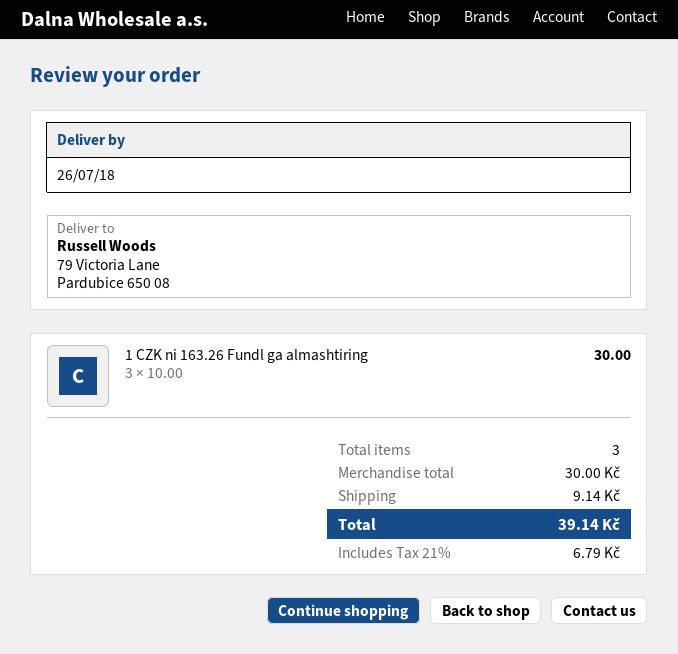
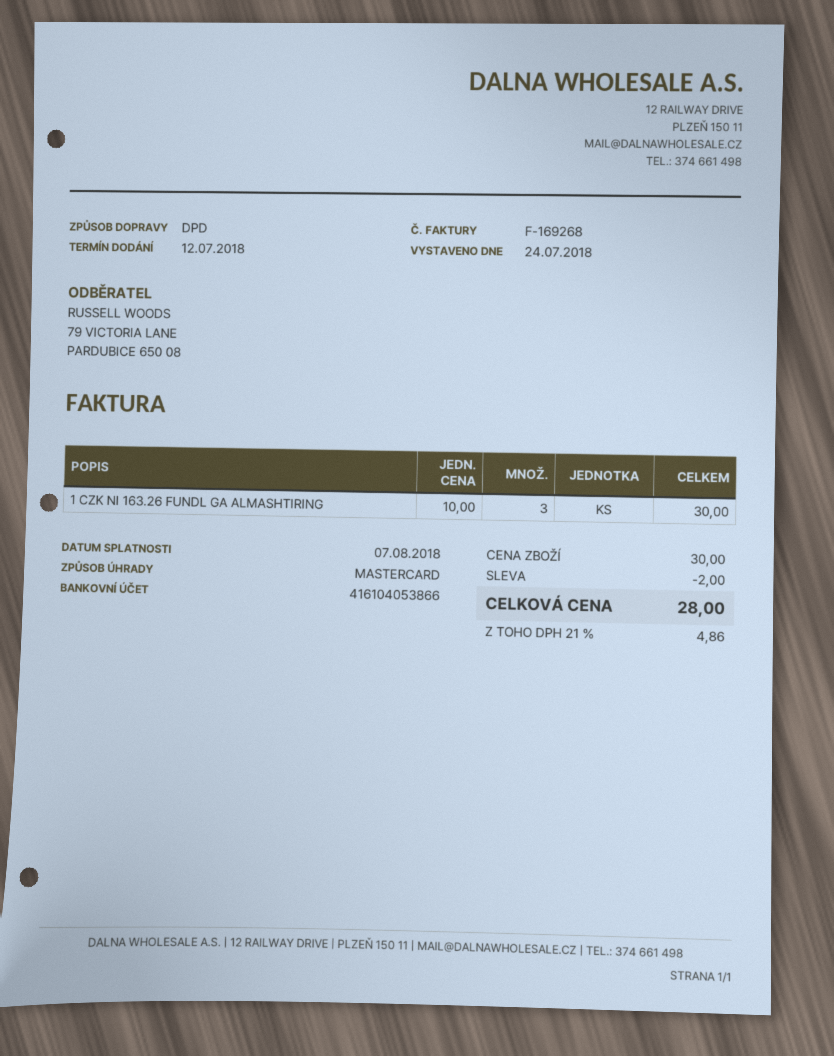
delivery date: 2018-07-26 -> 2018-07-12
discount: none -> 2.00
shipping: 9.14 -> none
tax: 21% = 6.79 -> 21% = 4.86
total: 39.14 -> 28.00

